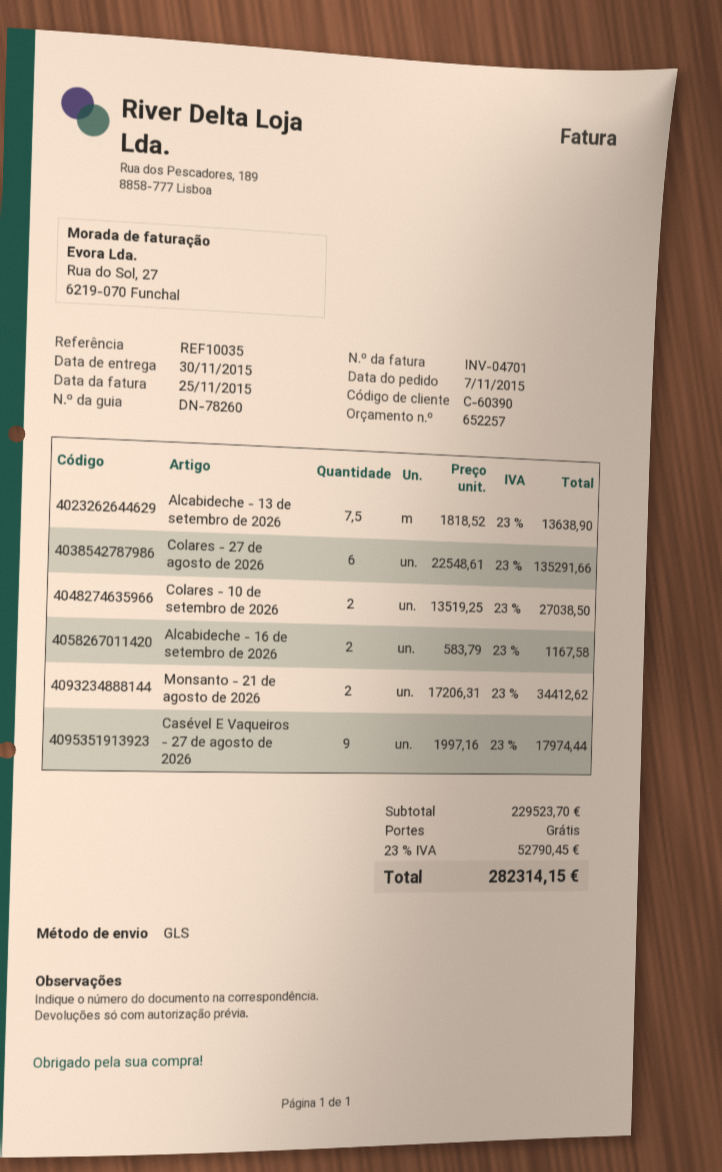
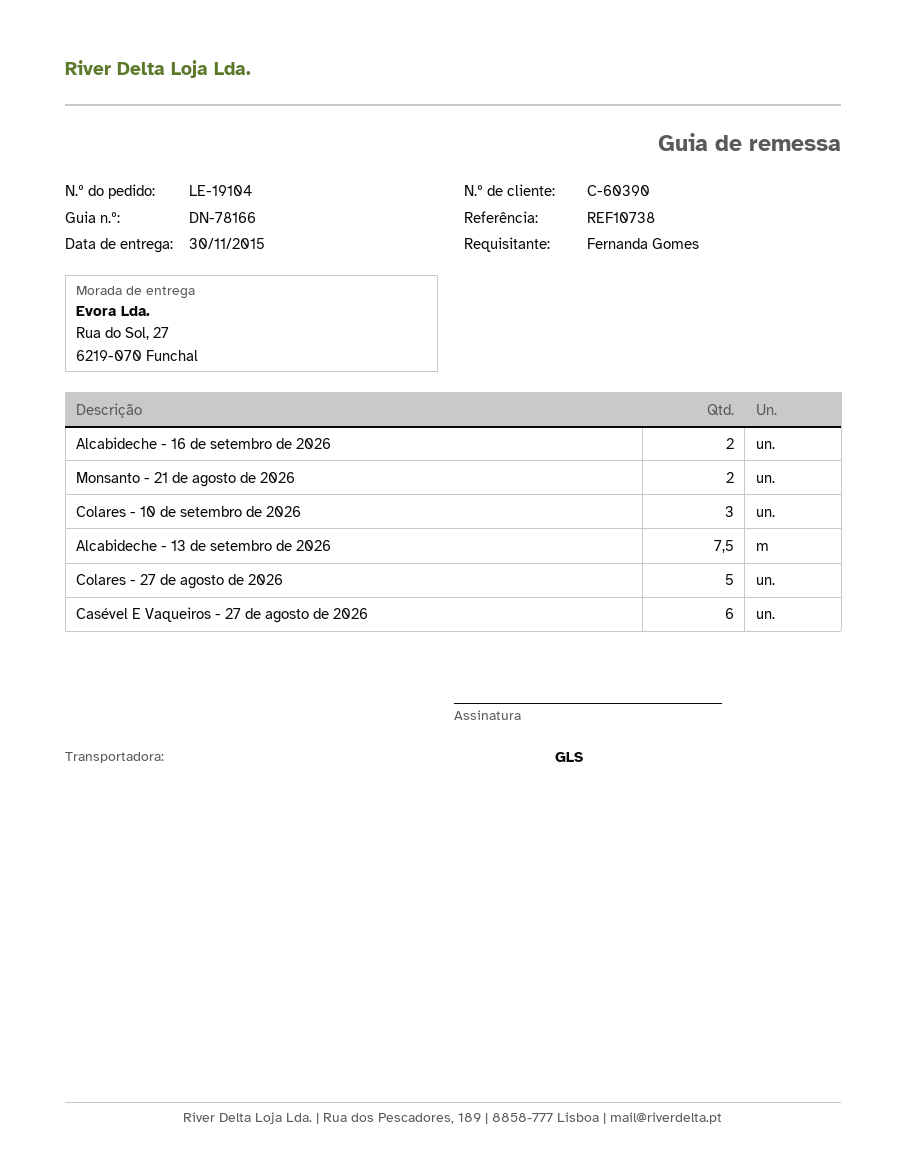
delivery note number: DN-78260 -> DN-78166
reference: REF10035 -> REF10738
Colares - 27 de agosto de 2026: 6 -> 5
Colares - 10 de setembro de 2026: 2 -> 3
Casével E Vaqueiros - 27 de agosto de 2026: 9 -> 6

